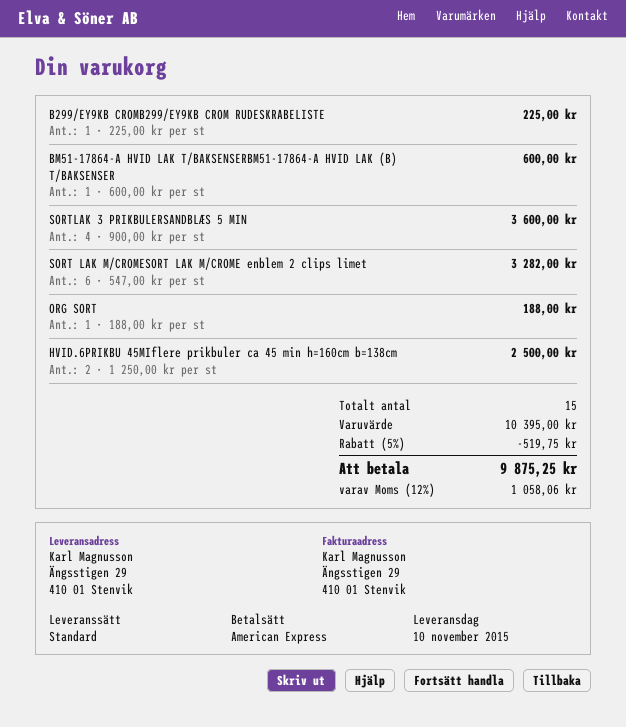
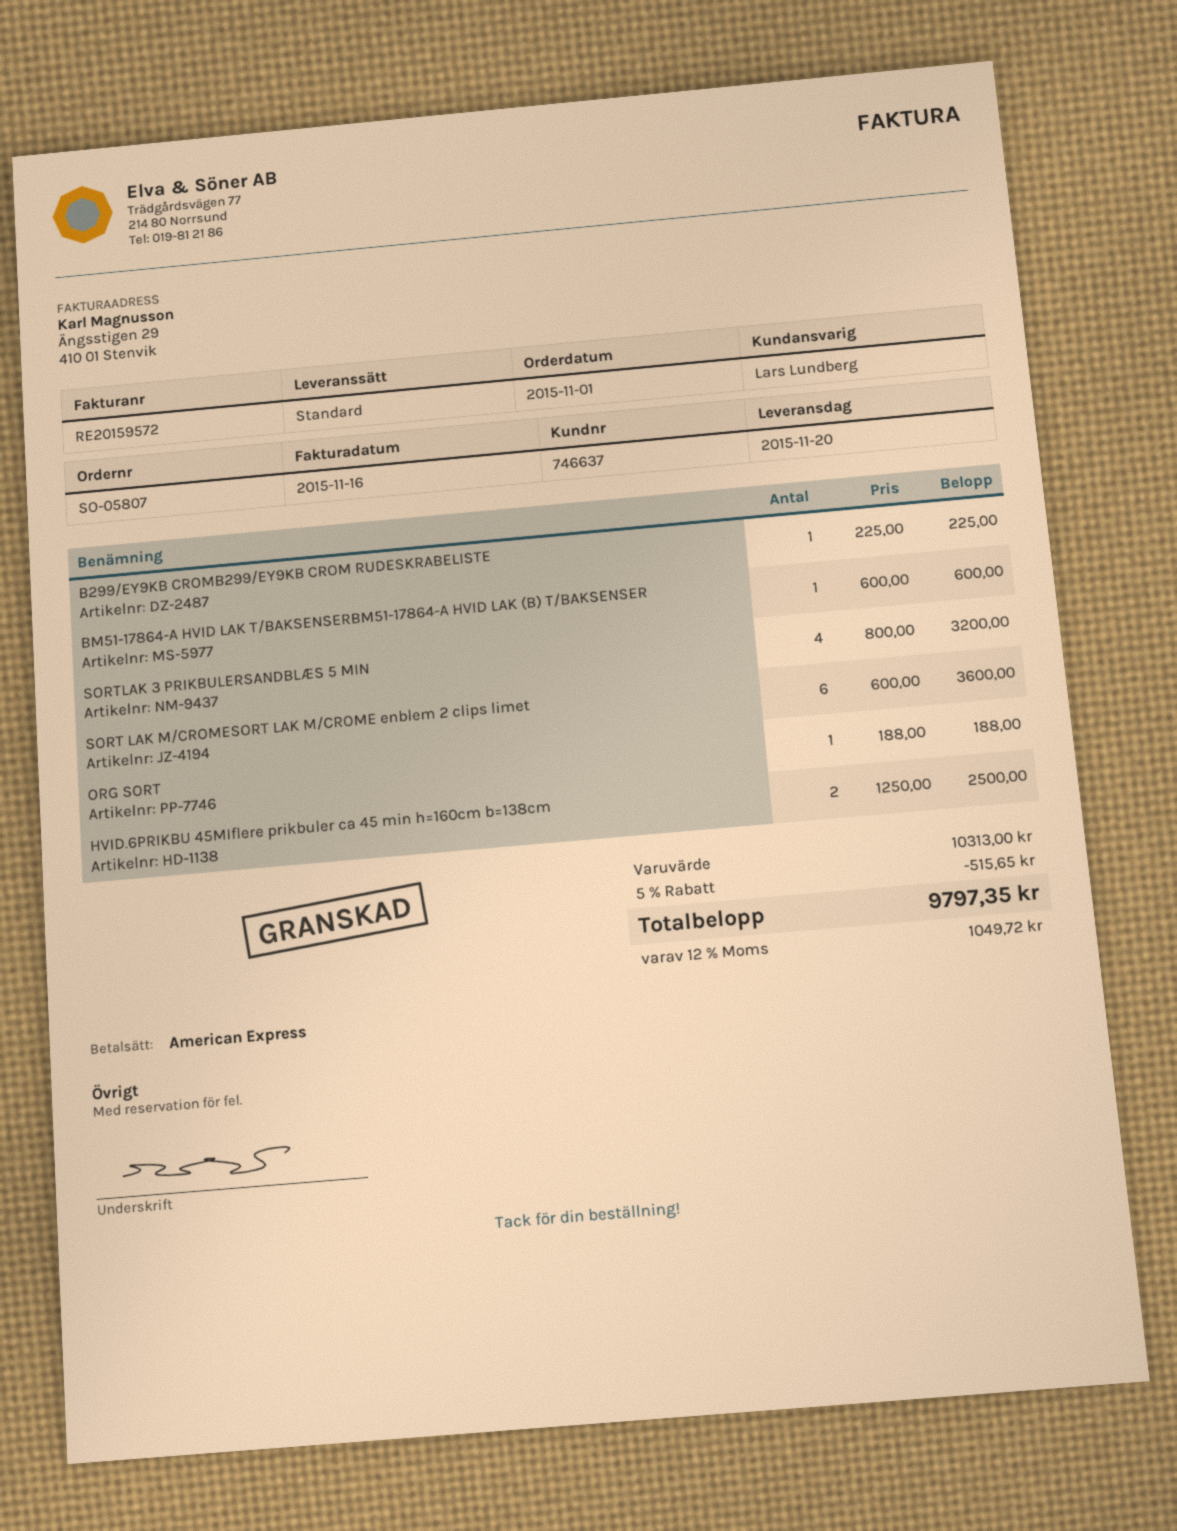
delivery date: 2015-11-10 -> 2015-11-20
SORTLAK 3 PRIKBULERSANDBLÆS 5 MIN: 4 x 900.00 = 3600.00 -> 4 x 800.00 = 3200.00
SORT LAK M/CROMESORT LAK M/CROME enblem 2 clips limet: 6 x 547.00 = 3282.00 -> 6 x 600.00 = 3600.00
subtotal: 10395.00 -> 10313.00
discount: 5% = 519.75 -> 5% = 515.65
tax: 12% = 1058.06 -> 12% = 1049.72
total: 9875.25 -> 9797.35

